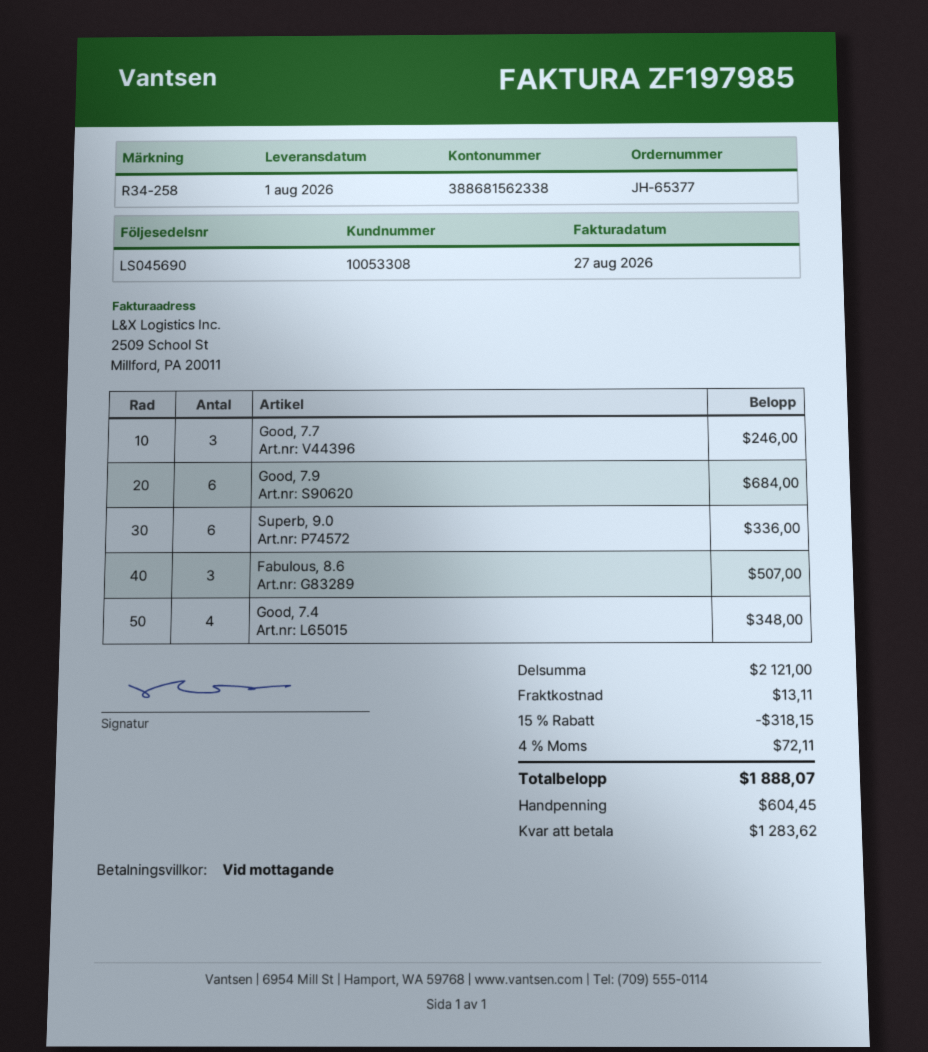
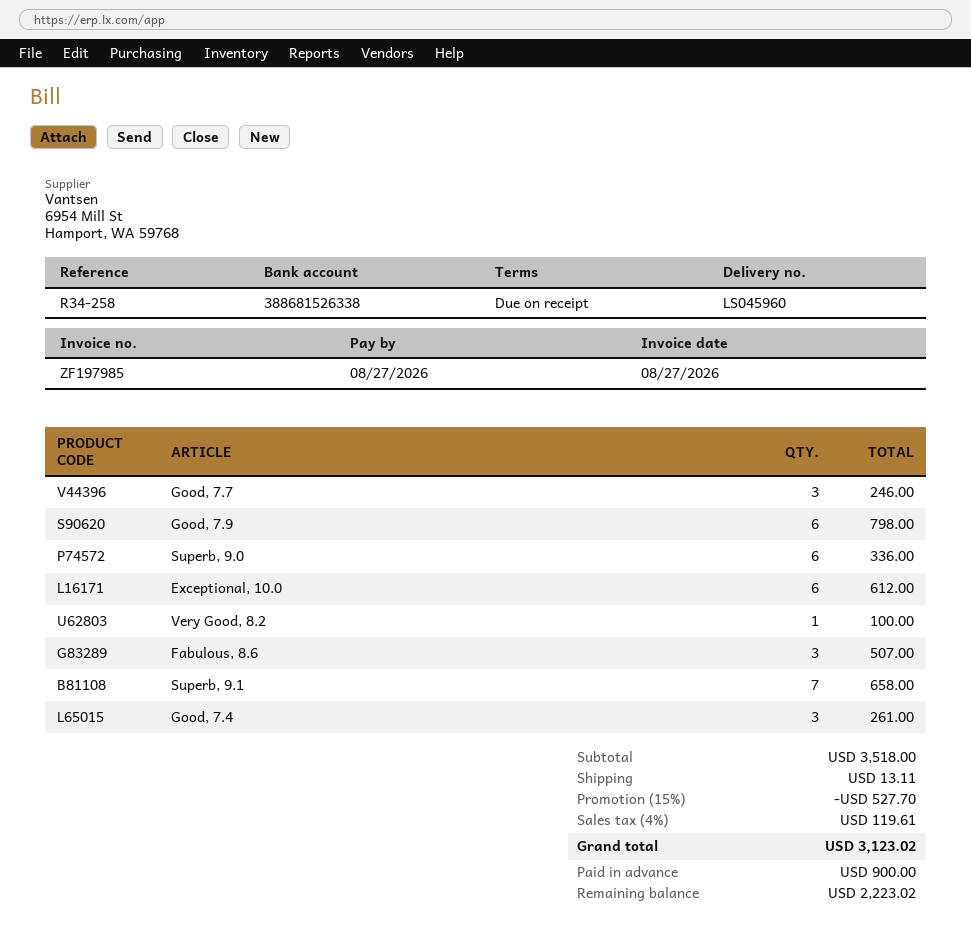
delivery note number: LS045690 -> LS045960
bank account: 388681562338 -> 388681526338
Good, 7.9: 6 for 684.00 -> 6 for 798.00
Good, 7.4: 4 for 348.00 -> 3 for 261.00
Exceptional, 10.0: none -> 6 for 612.00
Very Good, 8.2: none -> 1 for 100.00
Superb, 9.1: none -> 7 for 658.00
subtotal: 2121.00 -> 3518.00
discount: 15% = 318.15 -> 15% = 527.70
tax: 4% = 72.11 -> 4% = 119.61
total: 1888.07 -> 3123.02
deposit: 604.45 -> 900.00
balance: 1283.62 -> 2223.02

